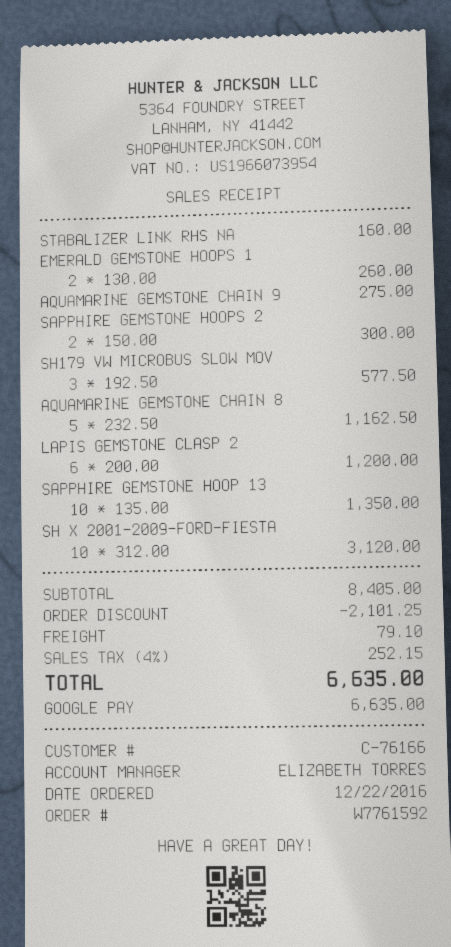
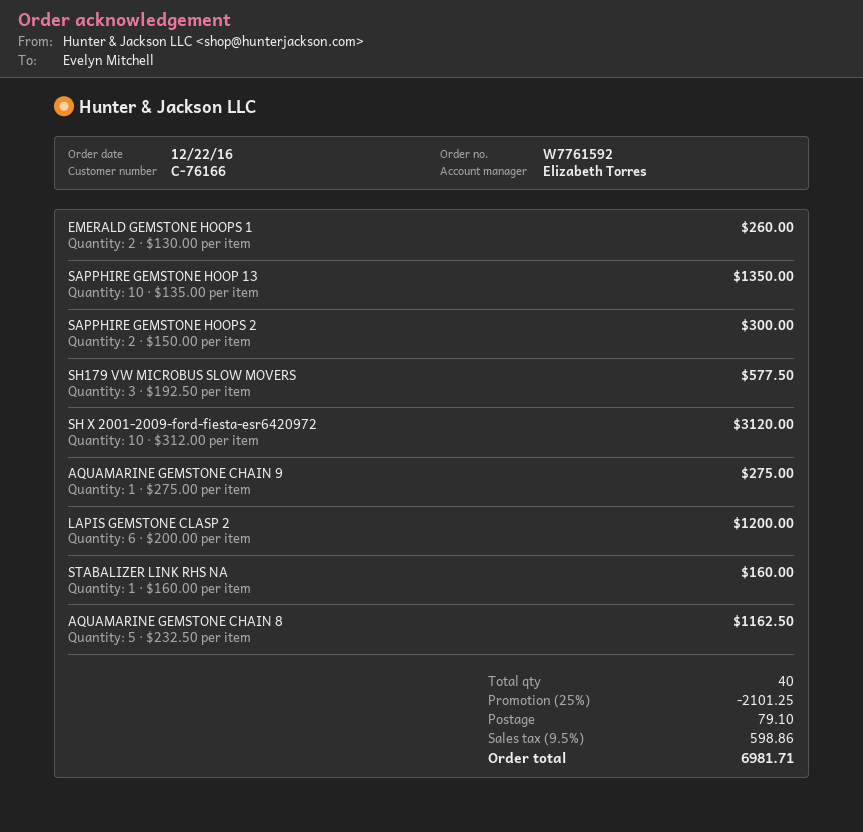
tax: 4% = 252.15 -> 9.5% = 598.86
total: 6635.00 -> 6981.71

